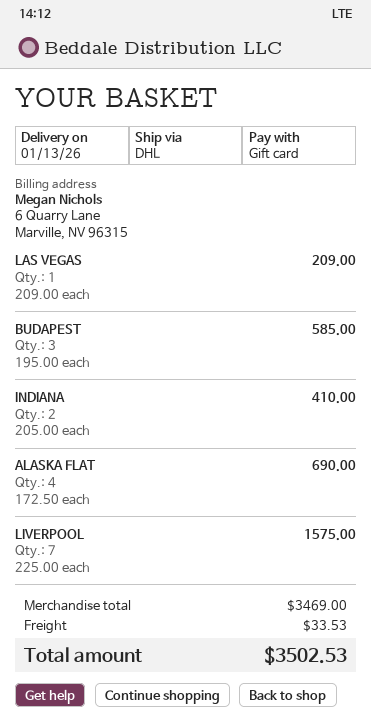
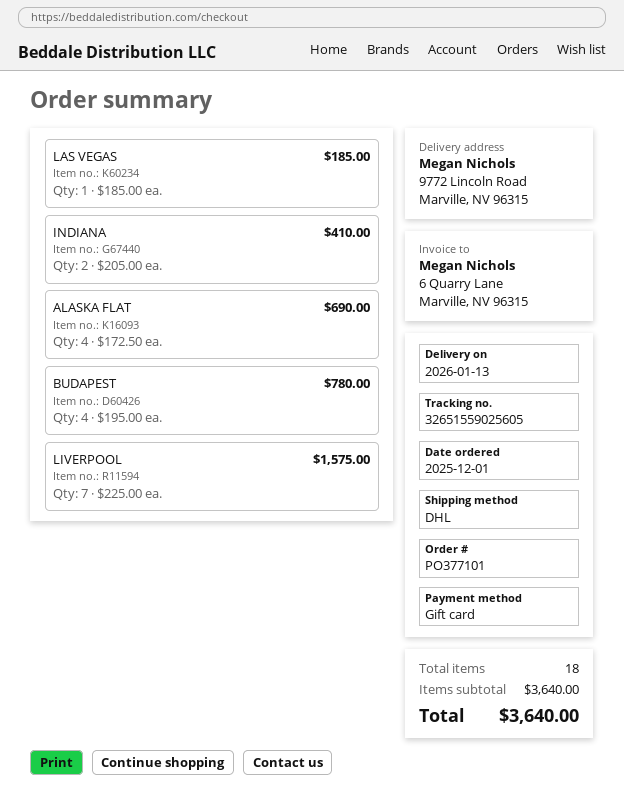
LAS VEGAS: 1 x 209.00 = 209.00 -> 1 x 185.00 = 185.00
BUDAPEST: 3 x 195.00 = 585.00 -> 4 x 195.00 = 780.00
subtotal: 3469.00 -> 3640.00
shipping: 33.53 -> none
total: 3502.53 -> 3640.00

